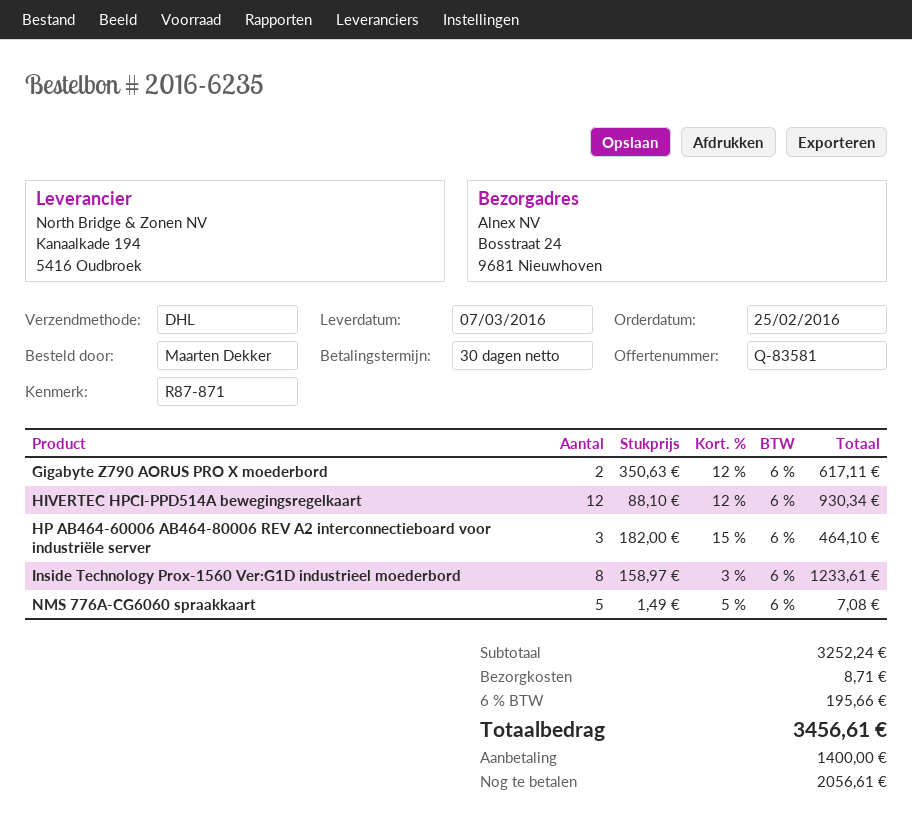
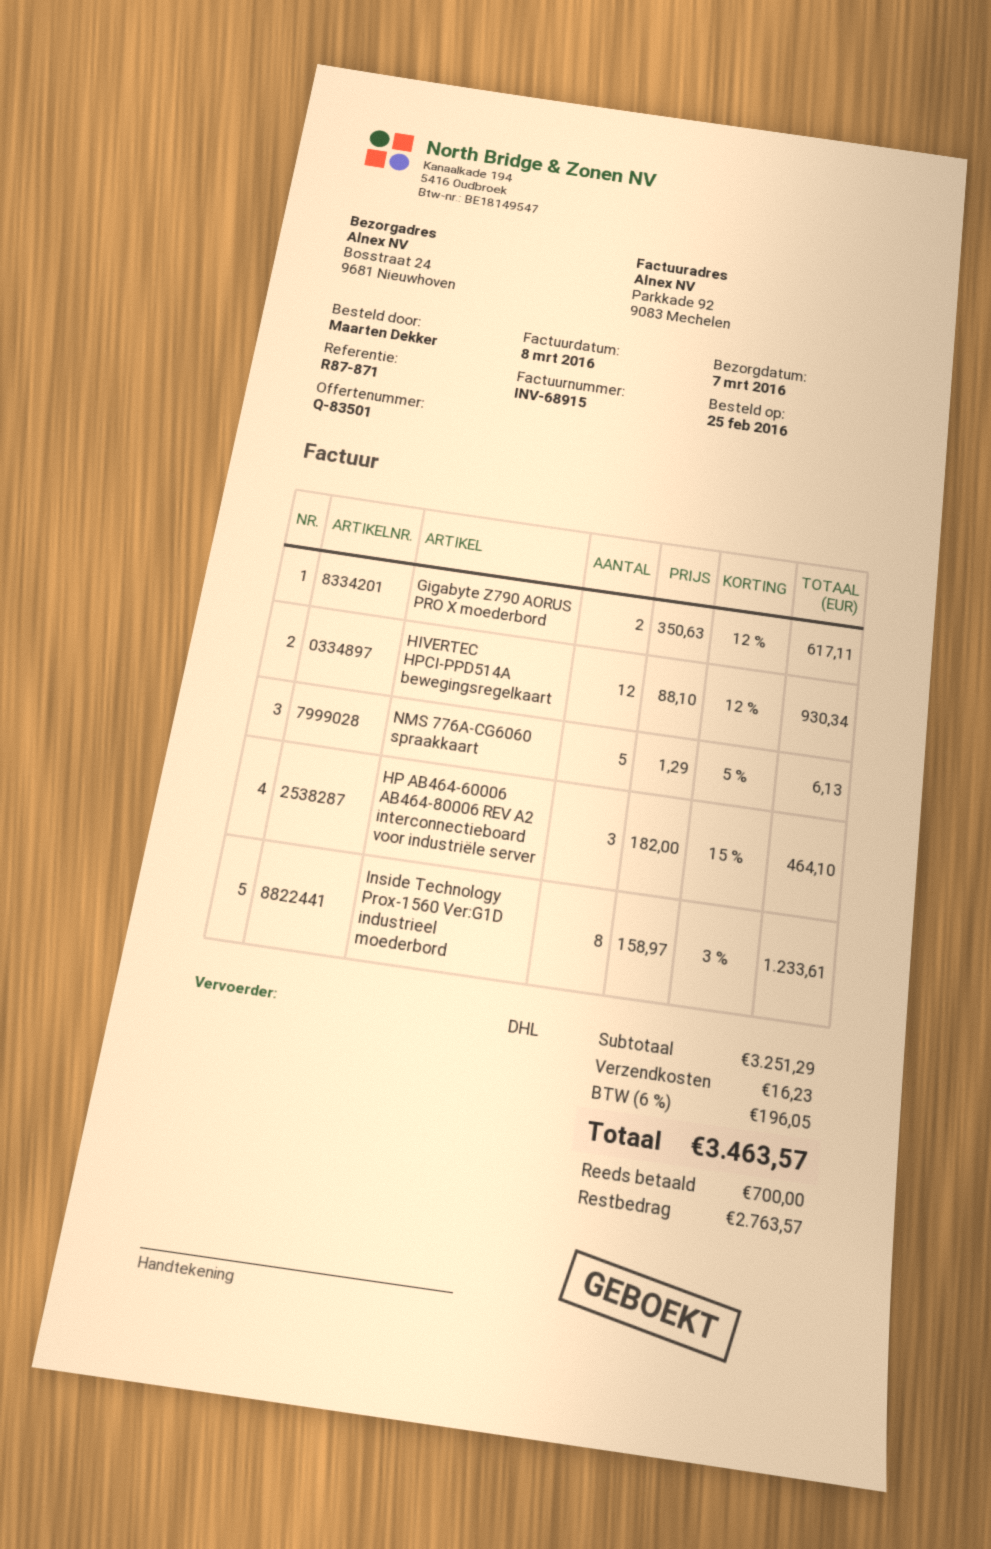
quote number: Q-83581 -> Q-83501
NMS 776A-CG6060 spraakkaart: 5 x 1.49 - 5% = 7.08 -> 5 x 1.29 - 5% = 6.13
subtotal: 3252.24 -> 3251.29
shipping: 8.71 -> 16.23
tax: 6% = 195.66 -> 6% = 196.05
total: 3456.61 -> 3463.57
deposit: 1400.00 -> 700.00
balance: 2056.61 -> 2763.57

